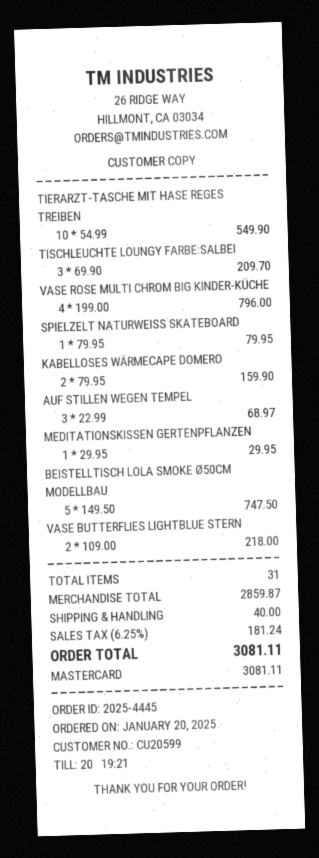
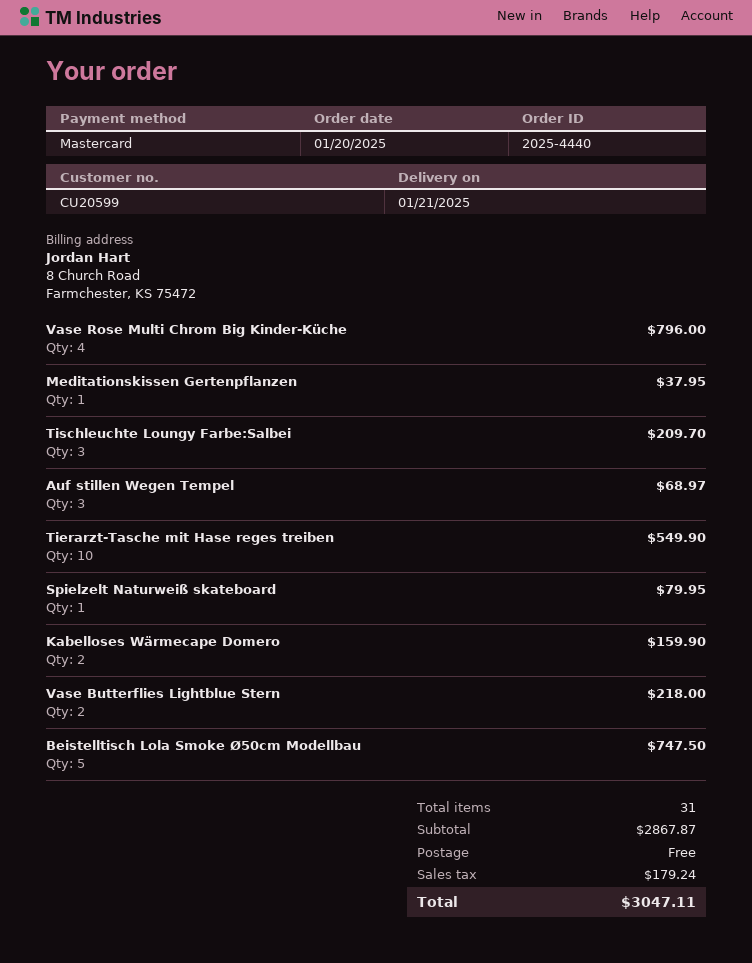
order number: 2025-4445 -> 2025-4440
MEDITATIONSKISSEN GERTENPFLANZEN: 1 for 29.95 -> 1 for 37.95
subtotal: 2859.87 -> 2867.87
shipping: 40.00 -> 0.00
tax: 181.24 -> 179.24
total: 3081.11 -> 3047.11

